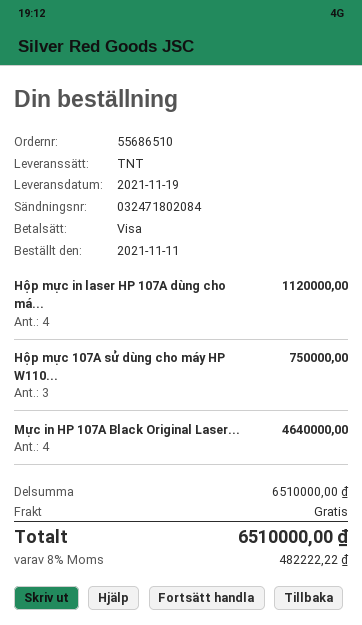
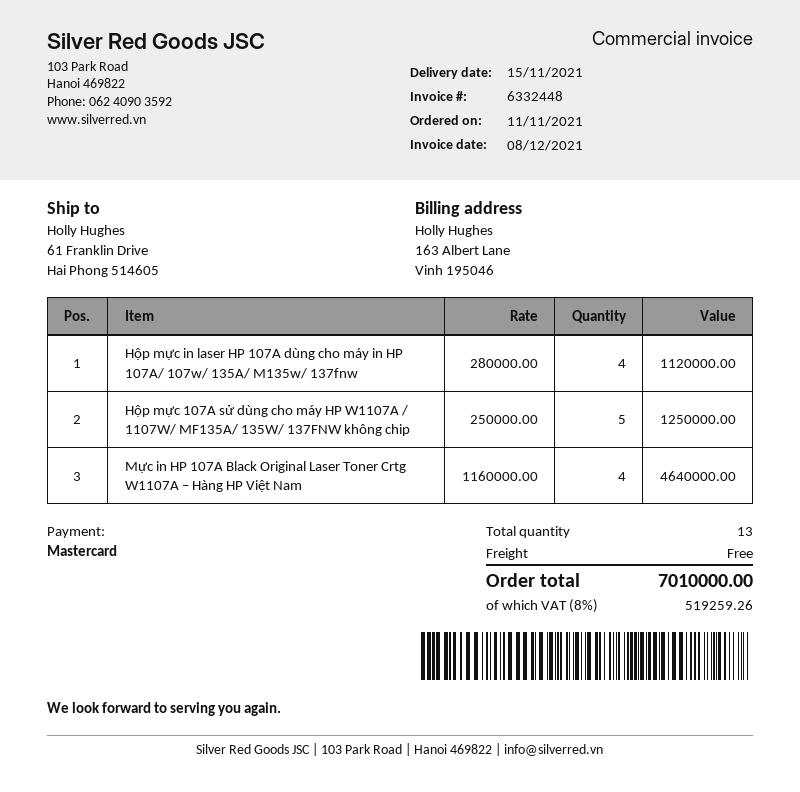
delivery date: 2021-11-19 -> 2021-11-15
payment method: Visa -> Mastercard
Hộp mực 107A sử dùng cho máy HP W110...: 3 for 750000.00 -> 5 for 1250000.00
tax: 8% = 482222.22 -> 8% = 519259.26
total: 6510000.00 -> 7010000.00

